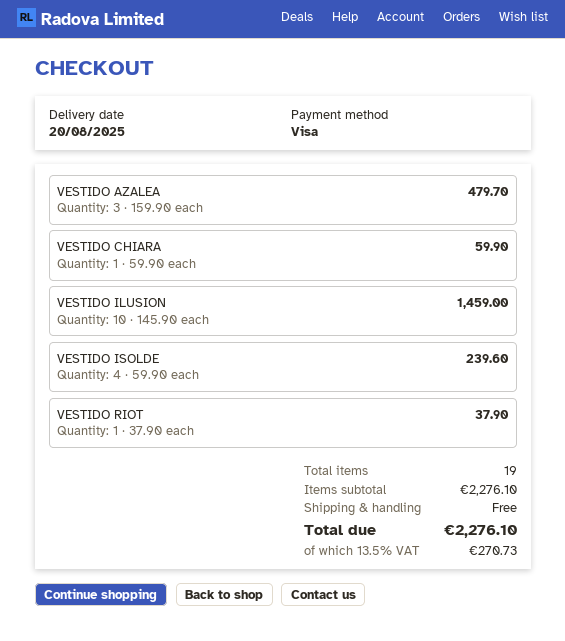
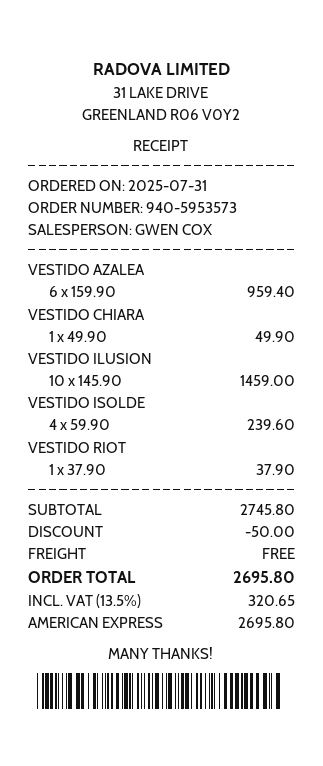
payment method: Visa -> American Express
VESTIDO AZALEA: 3 x 159.90 = 479.70 -> 6 x 159.90 = 959.40
VESTIDO CHIARA: 1 x 59.90 = 59.90 -> 1 x 49.90 = 49.90
subtotal: 2276.10 -> 2745.80
discount: none -> 50.00
tax: 13.5% = 270.73 -> 13.5% = 320.65
total: 2276.10 -> 2695.80

